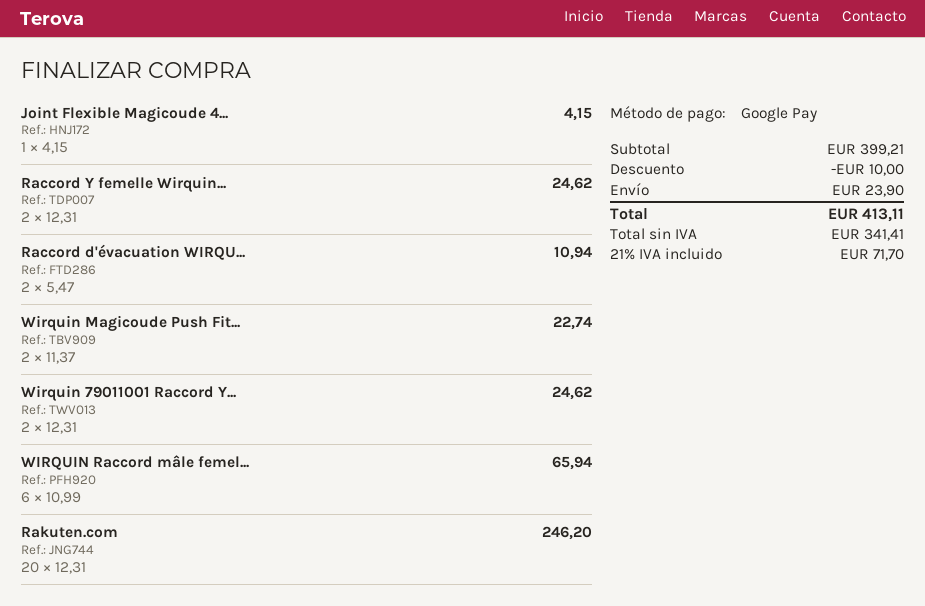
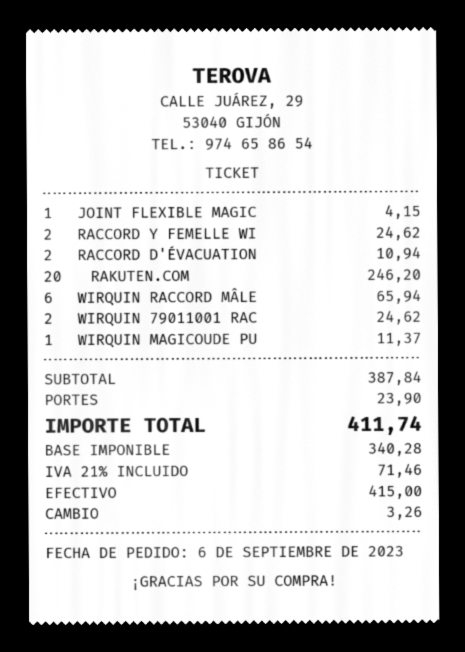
payment method: Google Pay -> cash
Wirquin Magicoude Push Fit...: 2 for 22.74 -> 1 for 11.37
subtotal: 399.21 -> 387.84
discount: 10.00 -> none
net: 341.41 -> 340.28
tax: 21% = 71.70 -> 21% = 71.46
total: 413.11 -> 411.74

